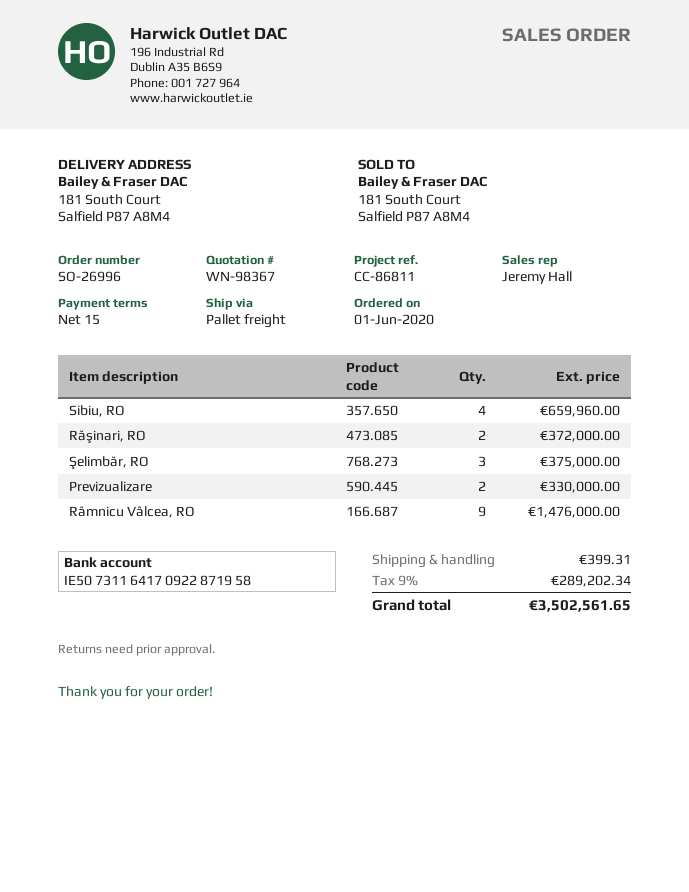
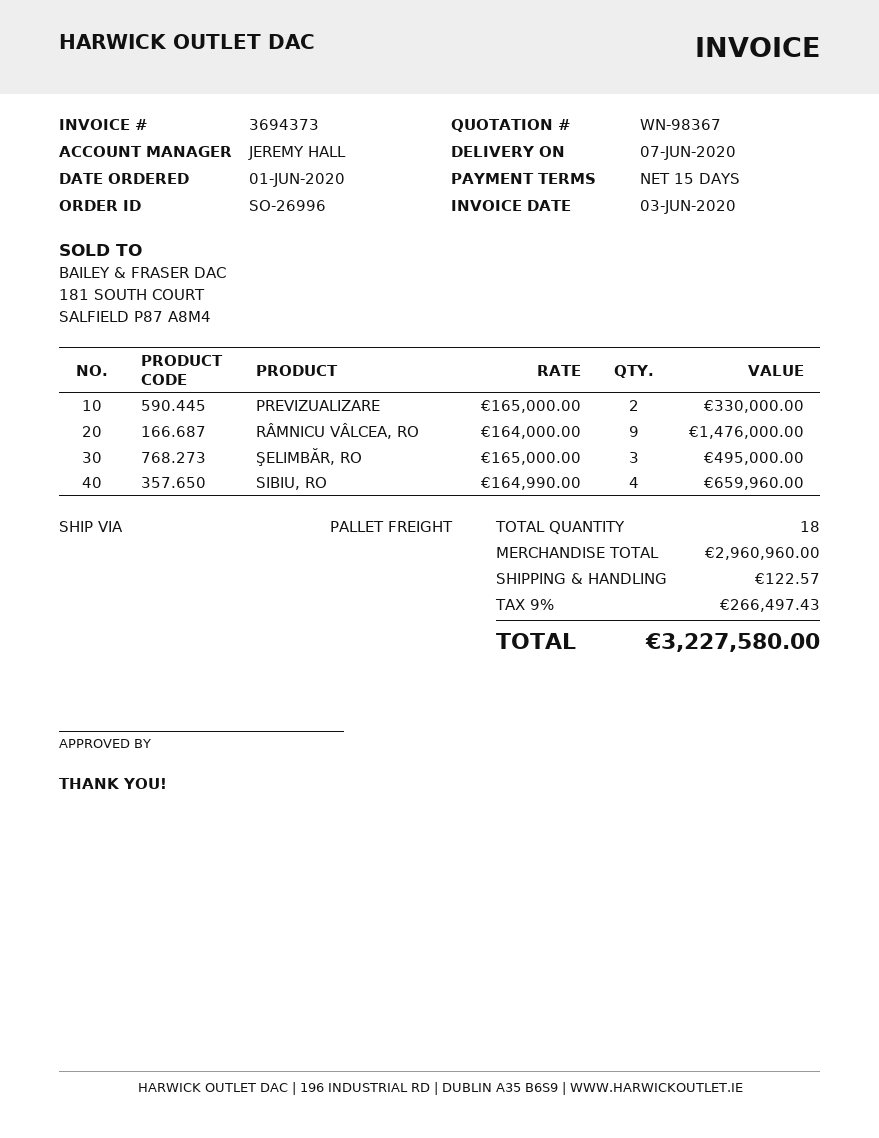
Răşinari, RO: 2 for 372000.00 -> none
Şelimbăr, RO: 3 for 375000.00 -> 3 for 495000.00
shipping: 399.31 -> 122.57
tax: 9% = 289202.34 -> 9% = 266497.43
total: 3502561.65 -> 3227580.00

